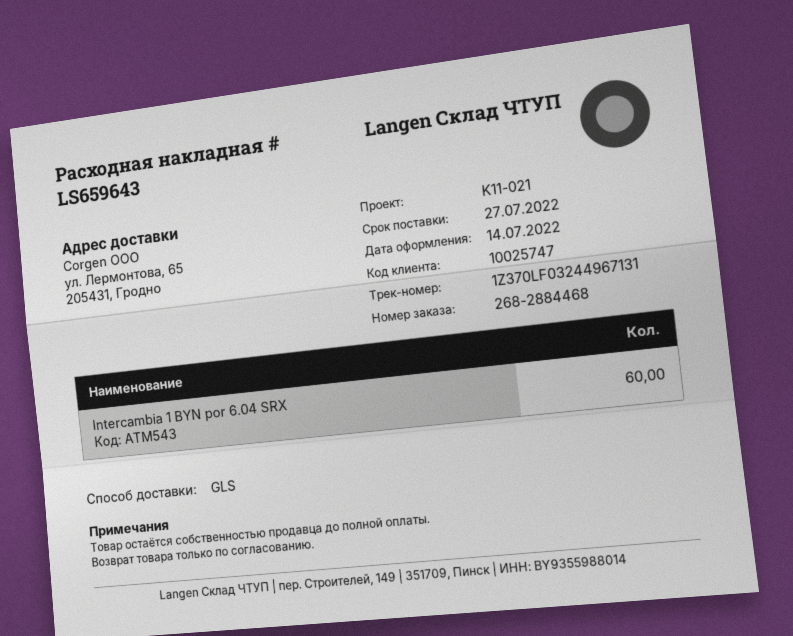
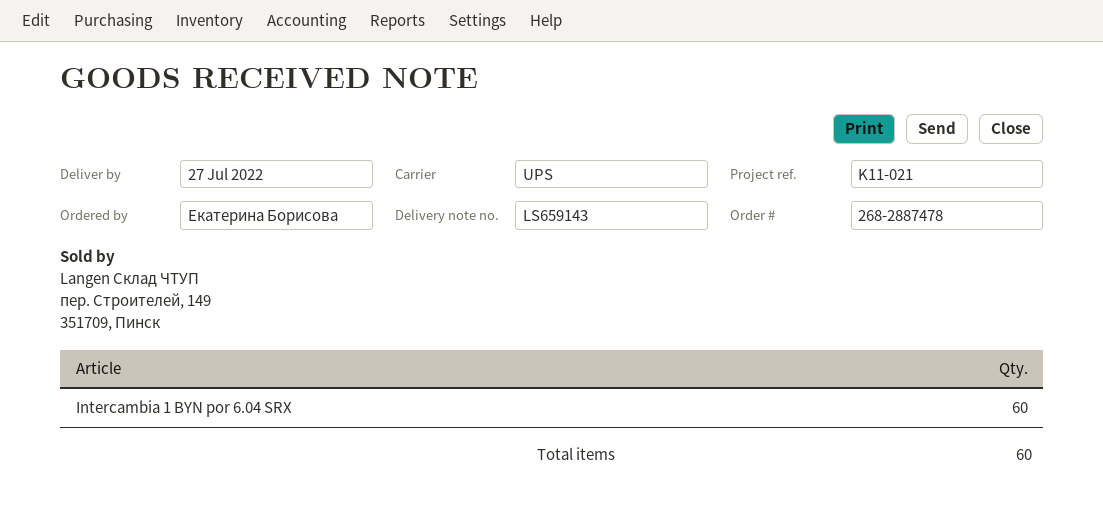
order number: 268-2884468 -> 268-2887478
delivery note number: LS659643 -> LS659143
shipping method: GLS -> UPS

